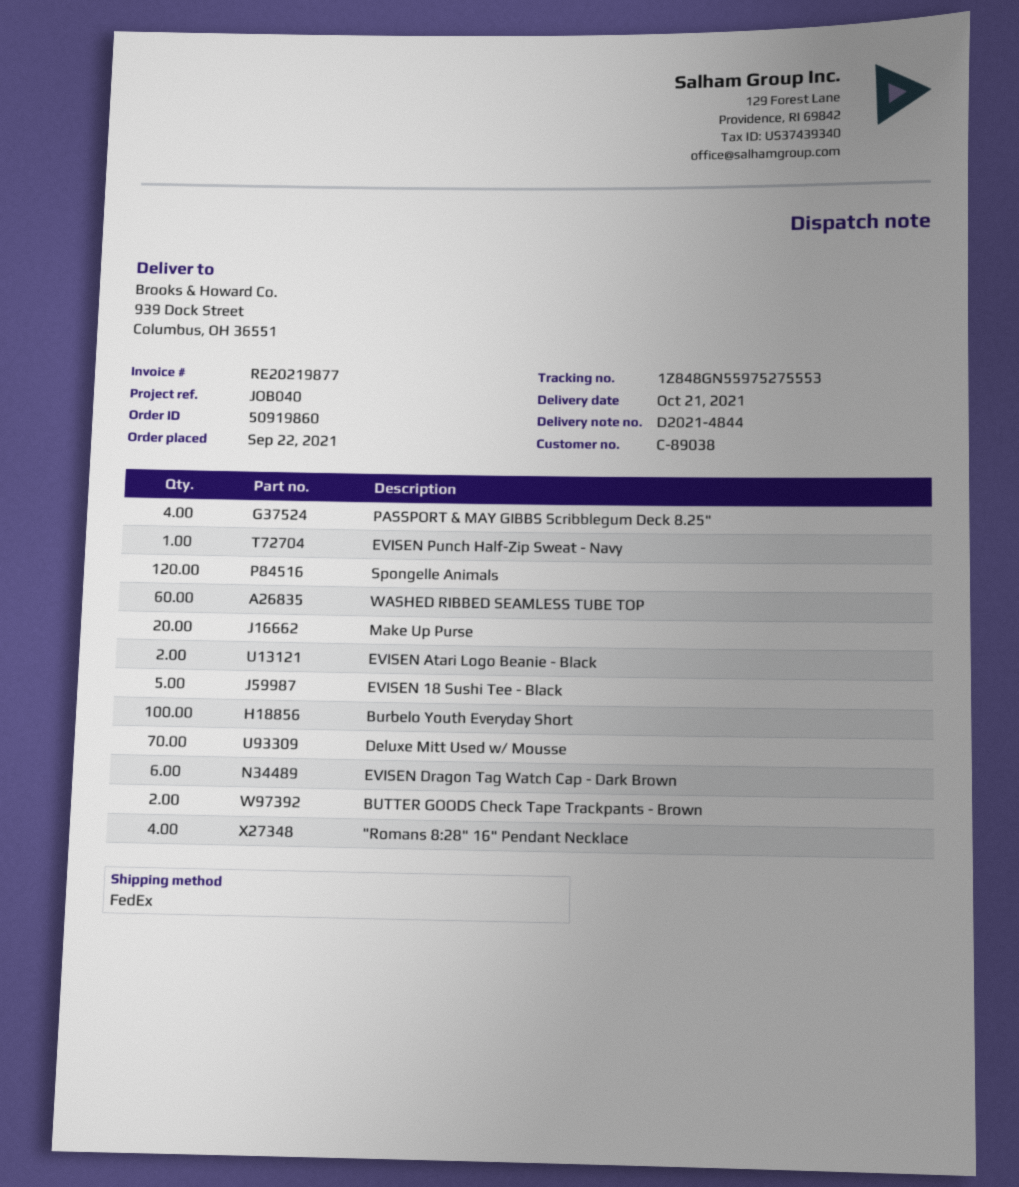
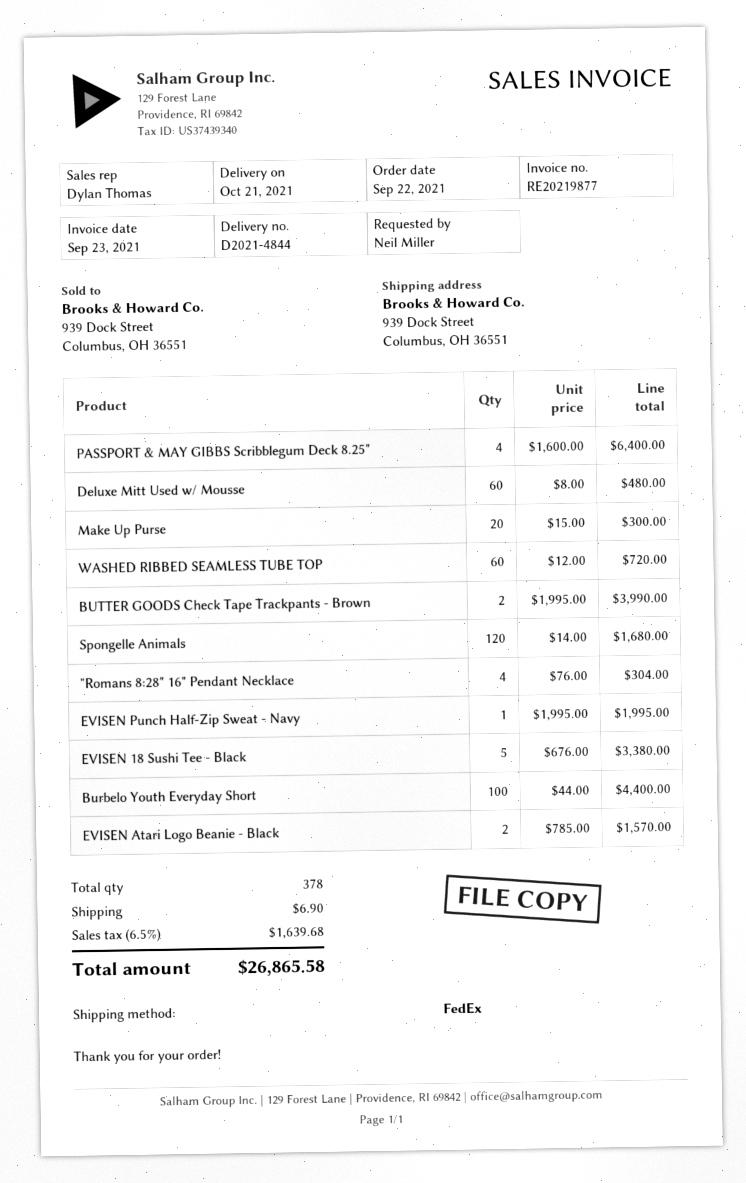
Deluxe Mitt Used w/ Mousse: 70 -> 60
EVISEN Dragon Tag Watch Cap - Dark Brown: 6 -> none

